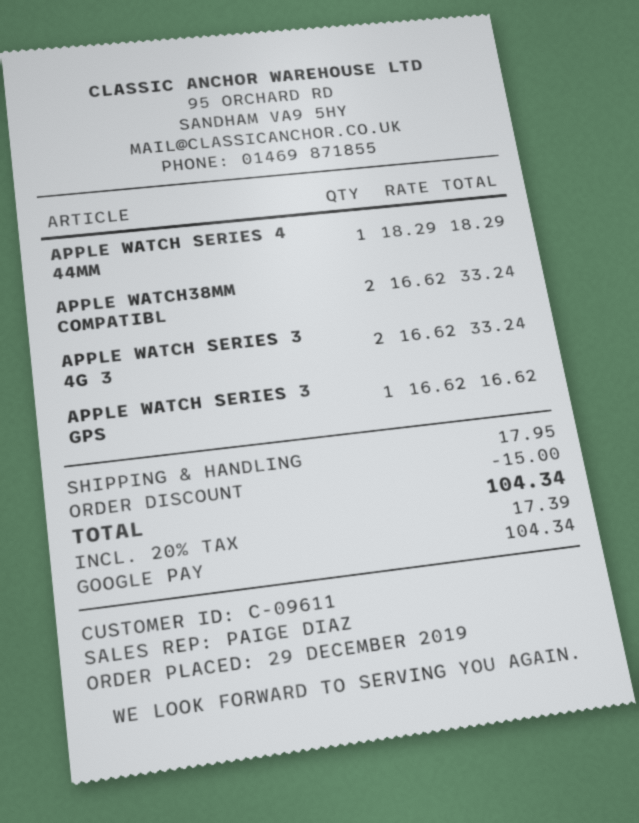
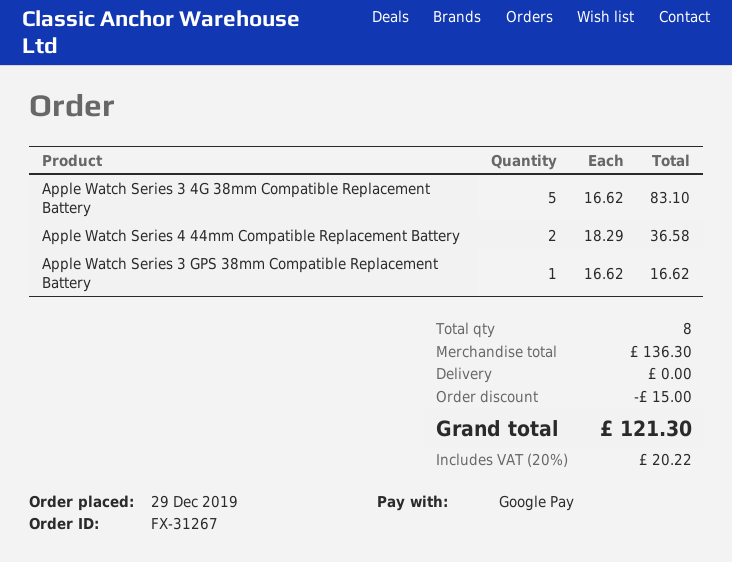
APPLE WATCH SERIES 4 44MM: 1 x 18.29 = 18.29 -> 2 x 18.29 = 36.58
APPLE WATCH38MM COMPATIBL: 2 x 16.62 = 33.24 -> none
APPLE WATCH SERIES 3 4G 3: 2 x 16.62 = 33.24 -> 5 x 16.62 = 83.10
shipping: 17.95 -> 0.00
tax: 20% = 17.39 -> 20% = 20.22
total: 104.34 -> 121.30

